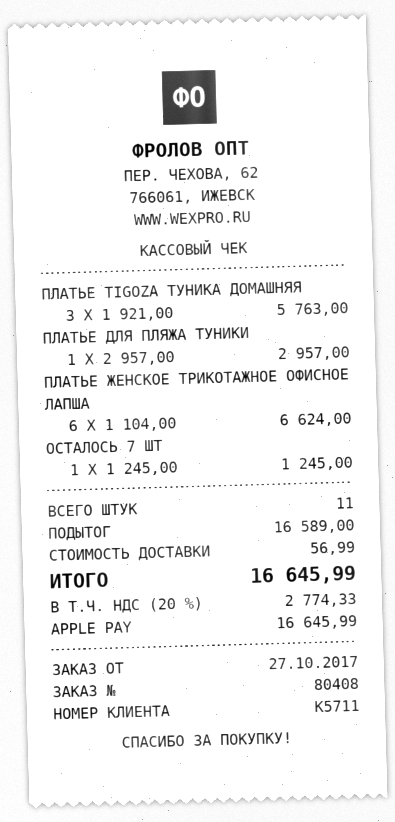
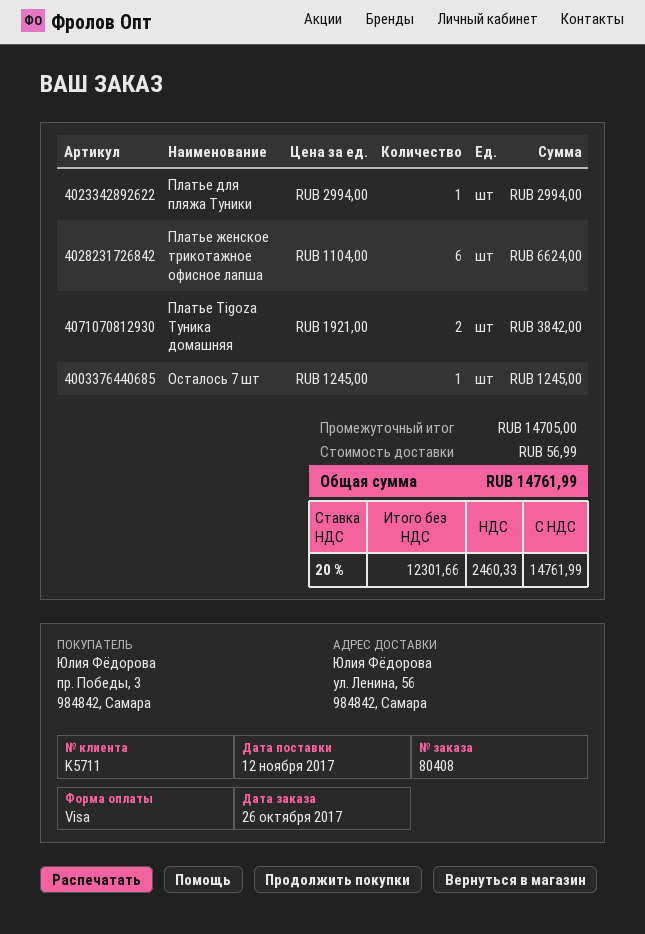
order date: 2017-10-27 -> 2017-10-26
payment method: Apple Pay -> Visa
ПЛАТЬЕ TIGOZA ТУНИКА ДОМАШНЯЯ: 3 x 1921.00 = 5763.00 -> 2 x 1921.00 = 3842.00
ПЛАТЬЕ ДЛЯ ПЛЯЖА ТУНИКИ: 1 x 2957.00 = 2957.00 -> 1 x 2994.00 = 2994.00
subtotal: 16589.00 -> 14705.00
tax: 20% = 2774.33 -> 20% = 2460.33
total: 16645.99 -> 14761.99

